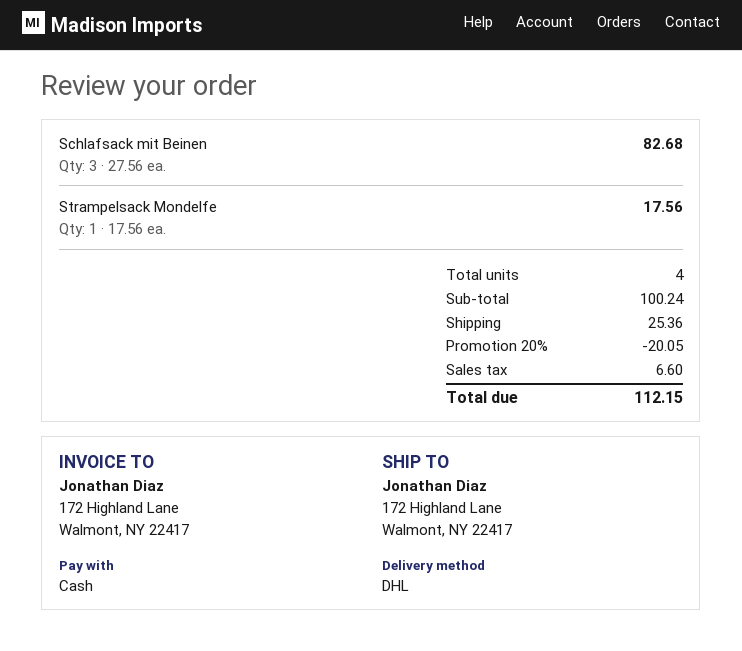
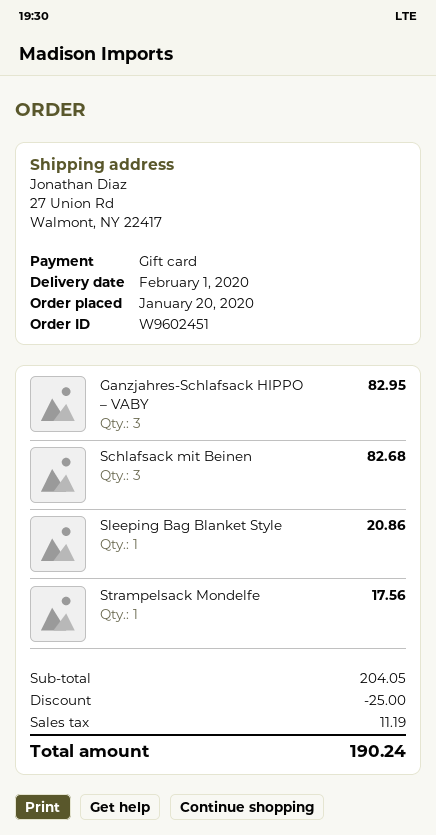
payment method: cash -> gift card
ship to: 172 Highland Lane, Walmont, NY 22417 -> 27 Union Rd, Walmont, NY 22417
Ganzjahres-Schlafsack HIPPO – VABY: none -> 3 for 82.95
Sleeping Bag Blanket Style: none -> 1 for 20.86
subtotal: 100.24 -> 204.05
discount: 20.05 -> 25.00
shipping: 25.36 -> none
tax: 6.60 -> 11.19
total: 112.15 -> 190.24

